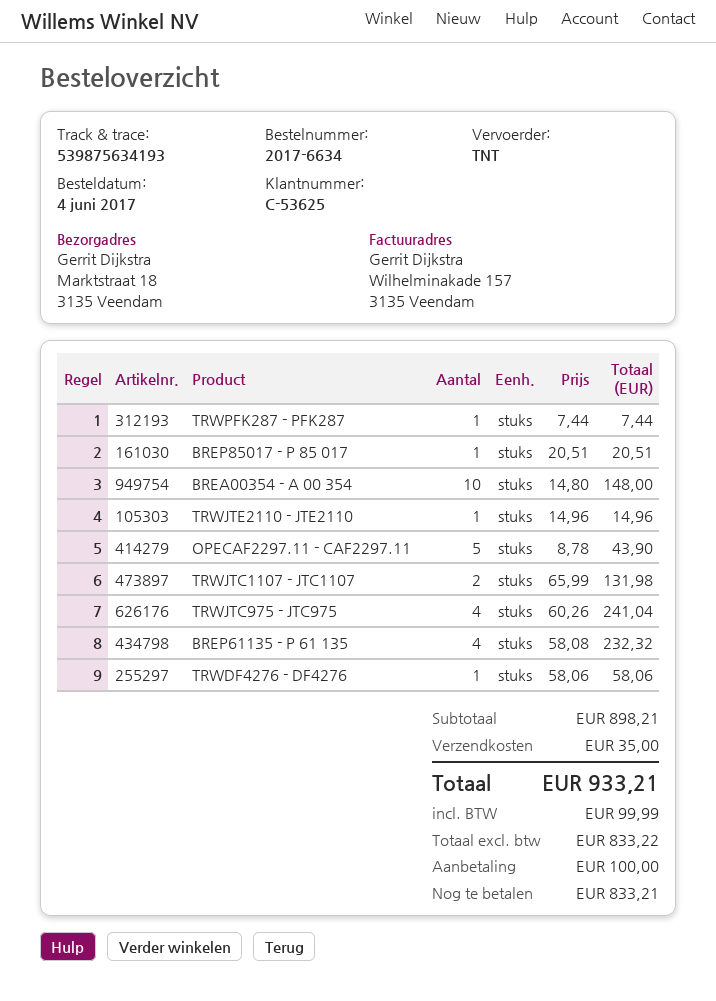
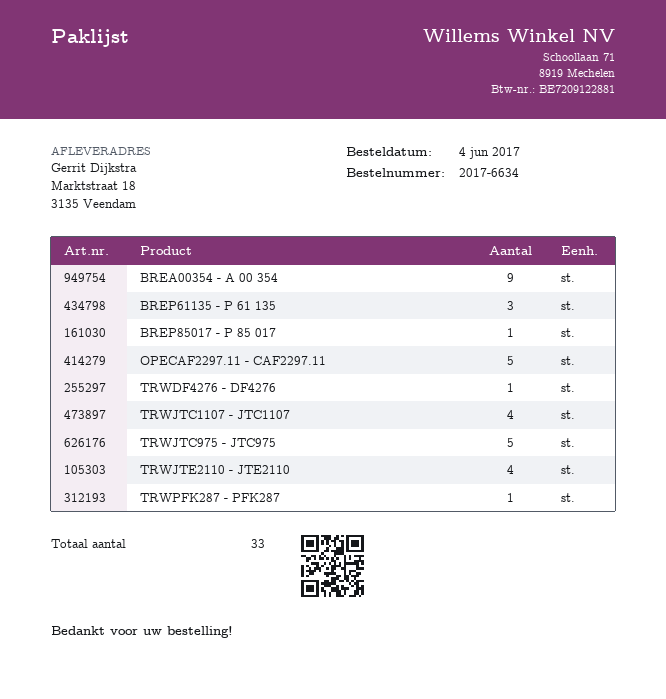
BREA00354 - A 00 354: 10 -> 9
TRWJTE2110 - JTE2110: 1 -> 4
TRWJTC1107 - JTC1107: 2 -> 4
TRWJTC975 - JTC975: 4 -> 5
BREP61135 - P 61 135: 4 -> 3

